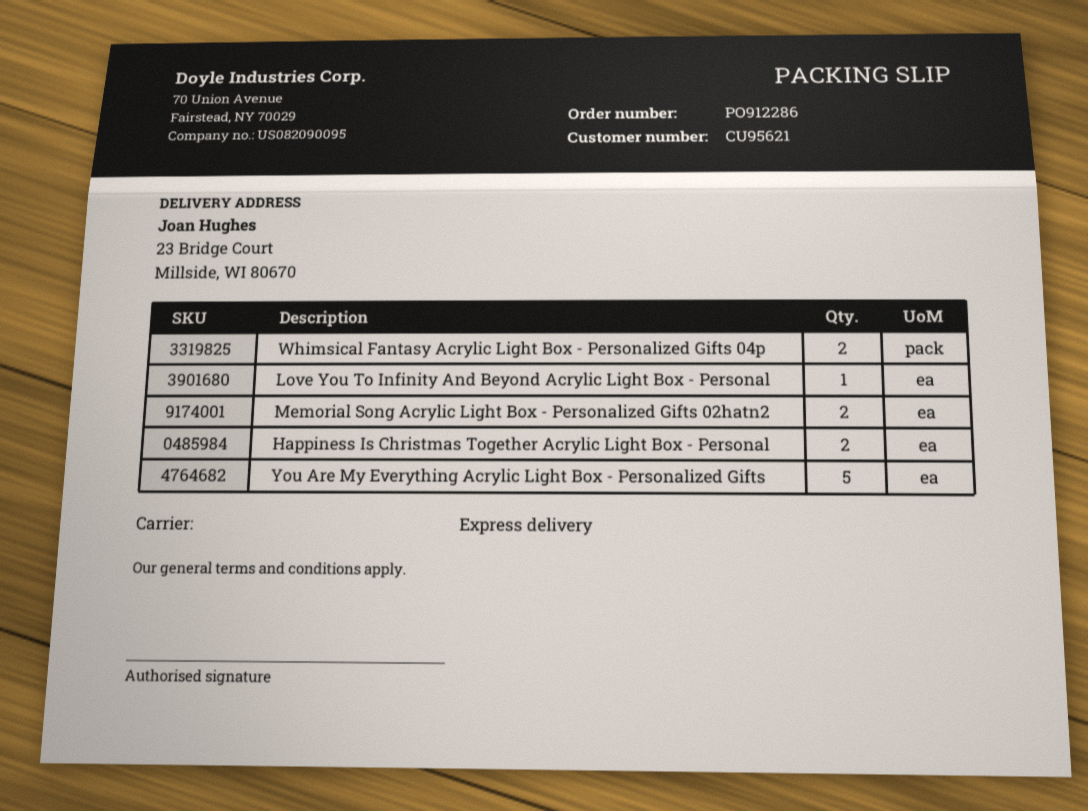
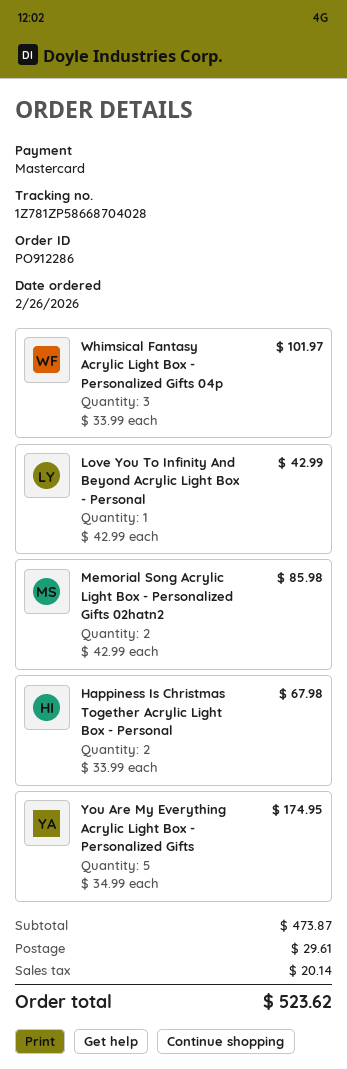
Whimsical Fantasy Acrylic Light Box - Personalized Gifts 04p: 2 -> 3

